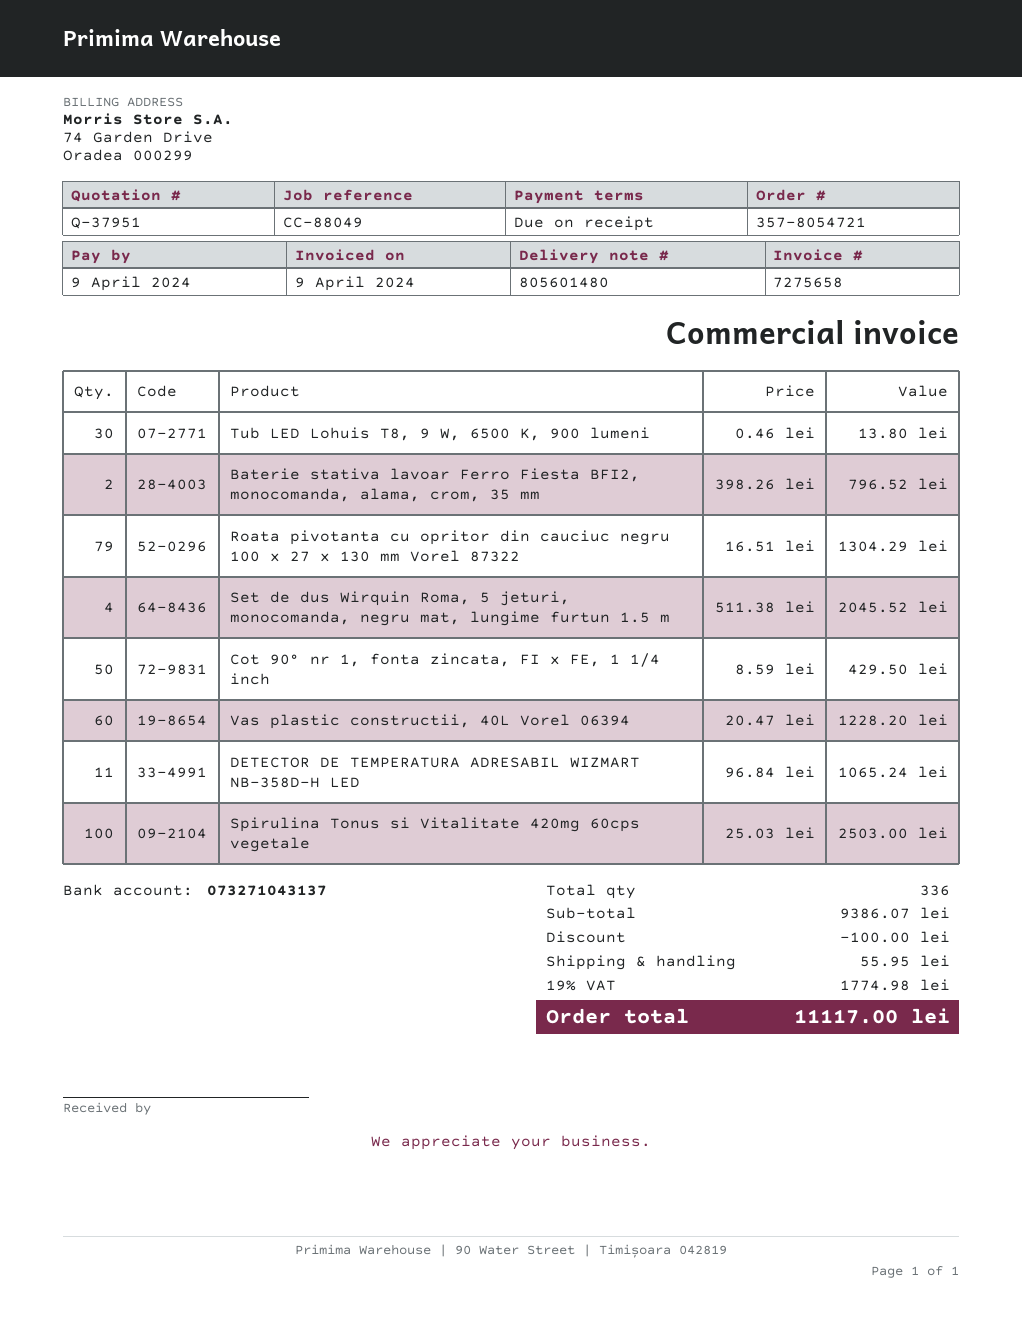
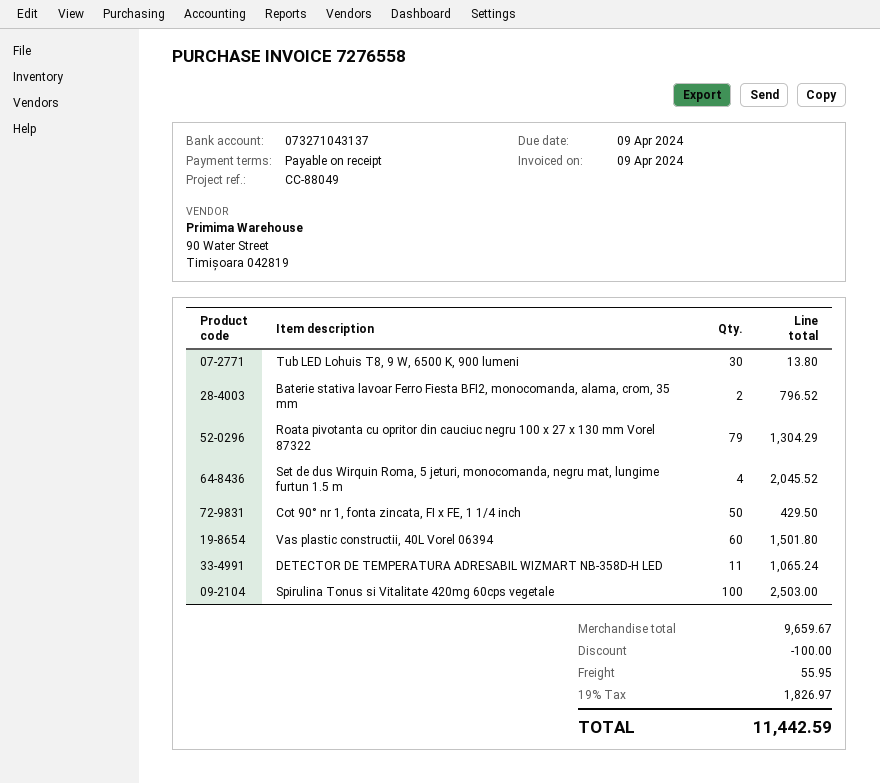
invoice number: 7275658 -> 7276558
Vas plastic constructii, 40L Vorel 06394: 60 for 1228.20 -> 60 for 1501.80
subtotal: 9386.07 -> 9659.67
tax: 19% = 1774.98 -> 19% = 1826.97
total: 11117.00 -> 11442.59

